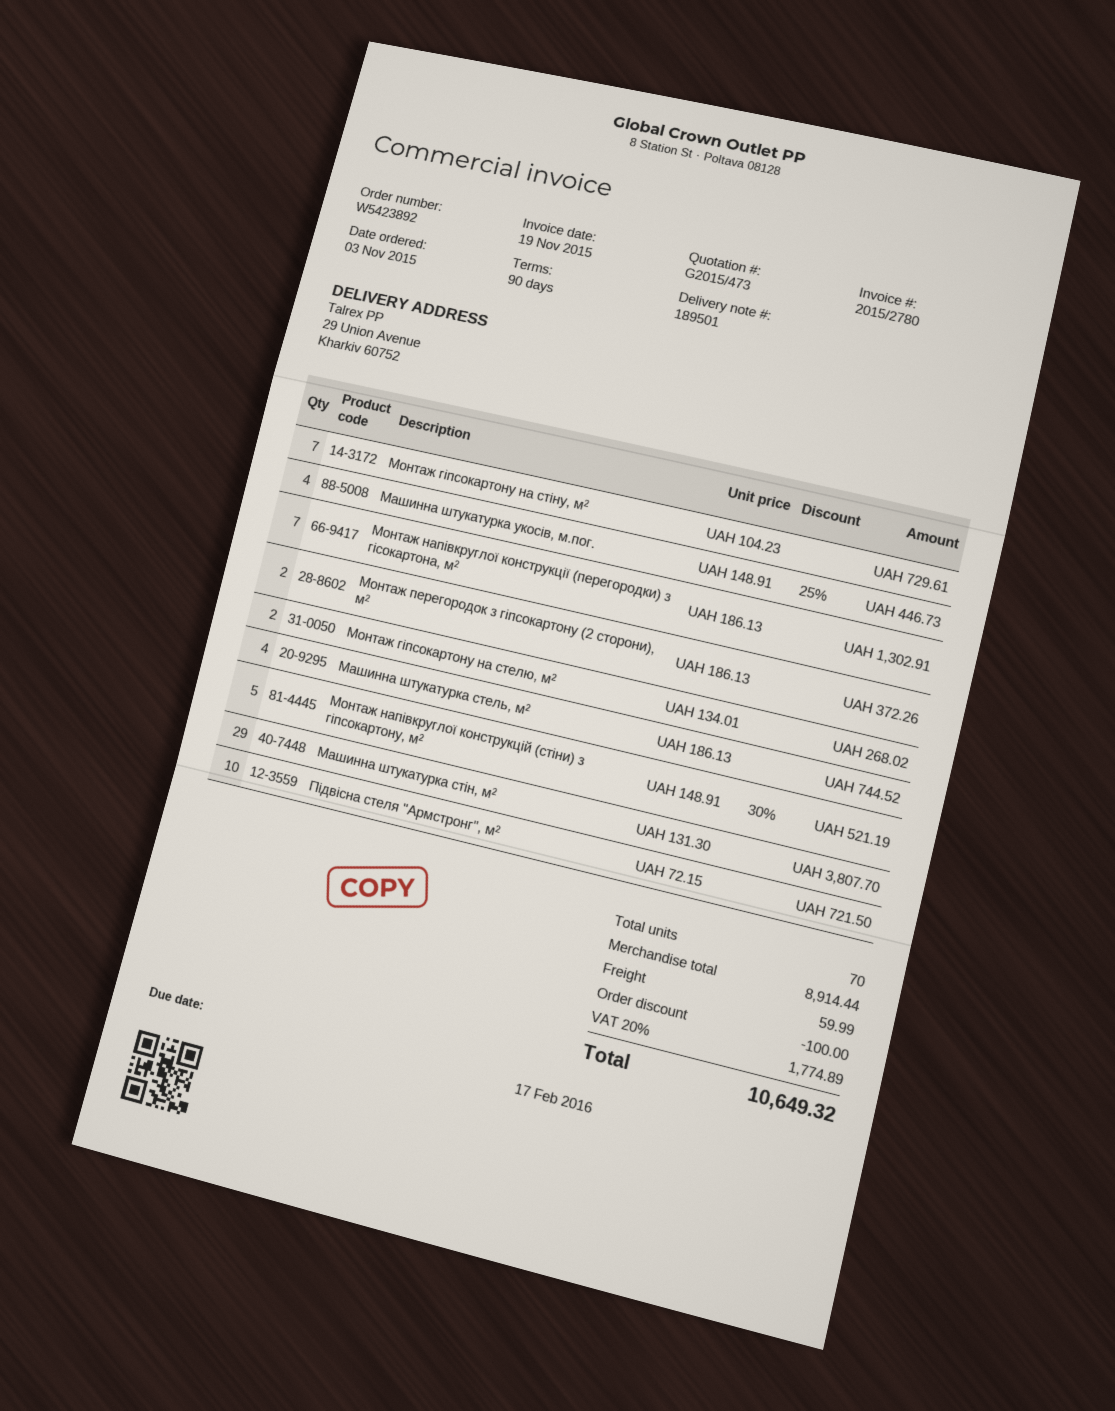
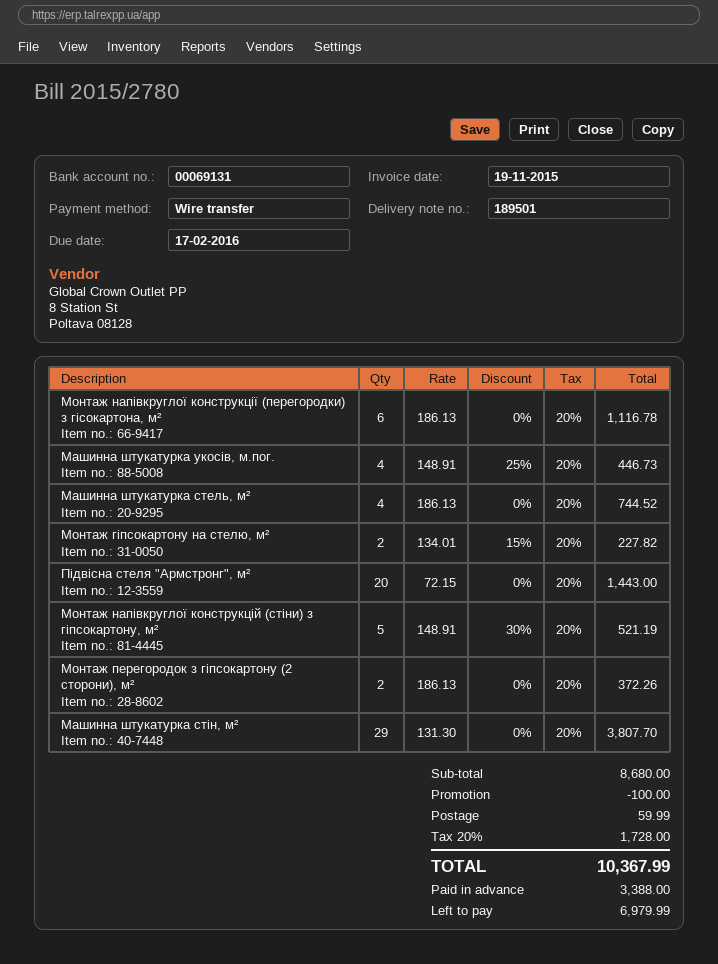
Монтаж гіпсокартону на стіну, м²: 7 x 104.23 = 729.61 -> none
Монтаж напівкруглої конструкції (перегородки) з гісокартона, м²: 7 x 186.13 = 1302.91 -> 6 x 186.13 = 1116.78
Монтаж гіпсокартону на стелю, м²: 2 x 134.01 = 268.02 -> 2 x 134.01 - 15% = 227.82
Підвісна стеля "Армстронг", м²: 10 x 72.15 = 721.50 -> 20 x 72.15 = 1443.00
subtotal: 8914.44 -> 8680.00
tax: 20% = 1774.89 -> 20% = 1728.00
total: 10649.32 -> 10367.99

